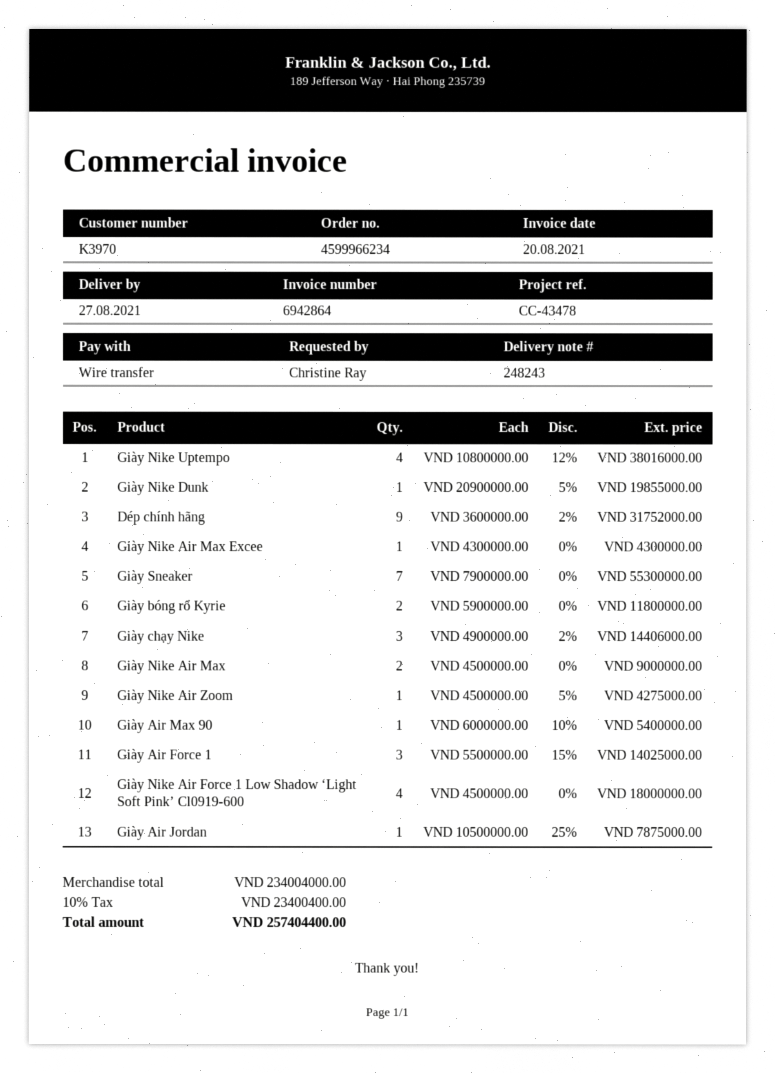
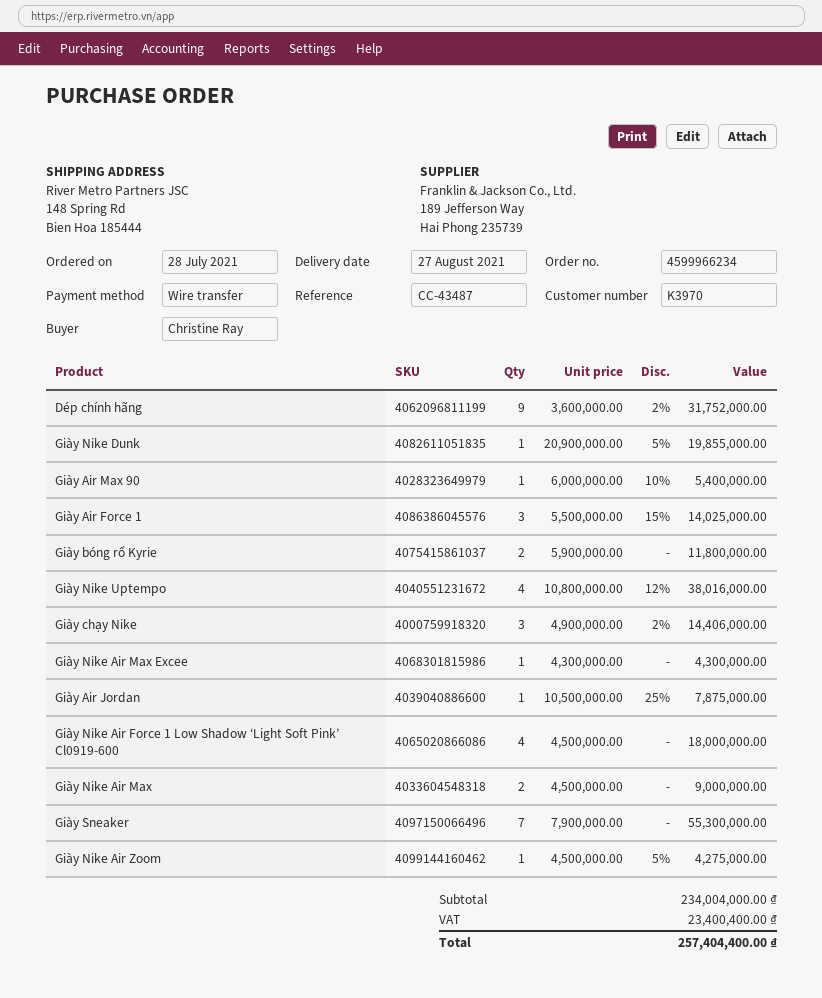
reference: CC-43478 -> CC-43487

